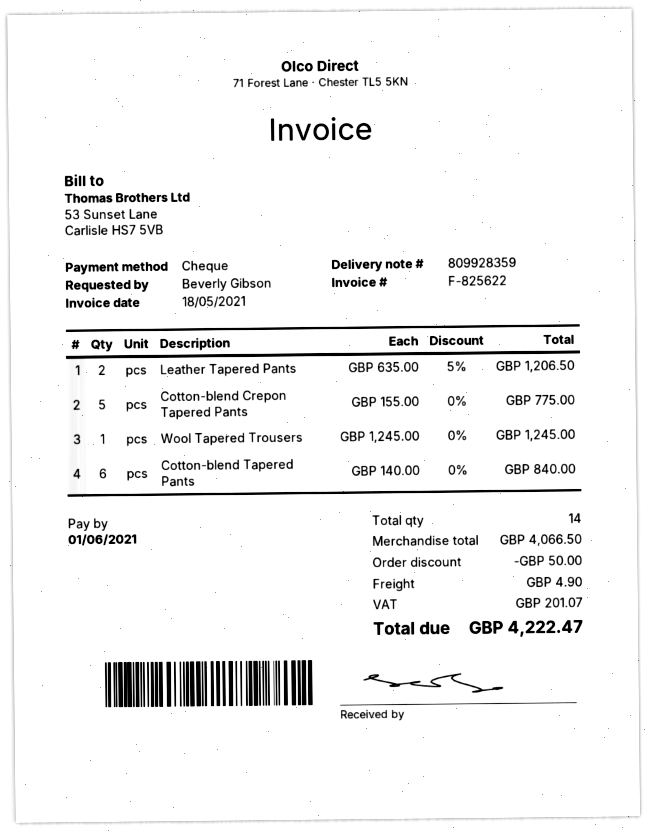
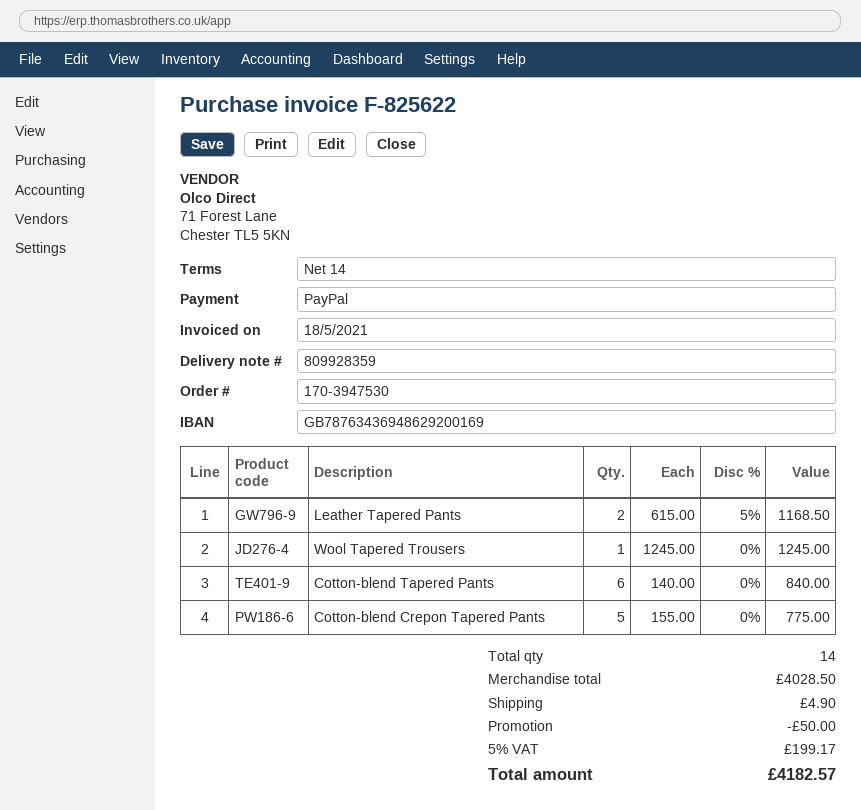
payment method: cheque -> PayPal
Leather Tapered Pants: 2 x 635.00 - 5% = 1206.50 -> 2 x 615.00 - 5% = 1168.50
subtotal: 4066.50 -> 4028.50
tax: 201.07 -> 199.17
total: 4222.47 -> 4182.57

